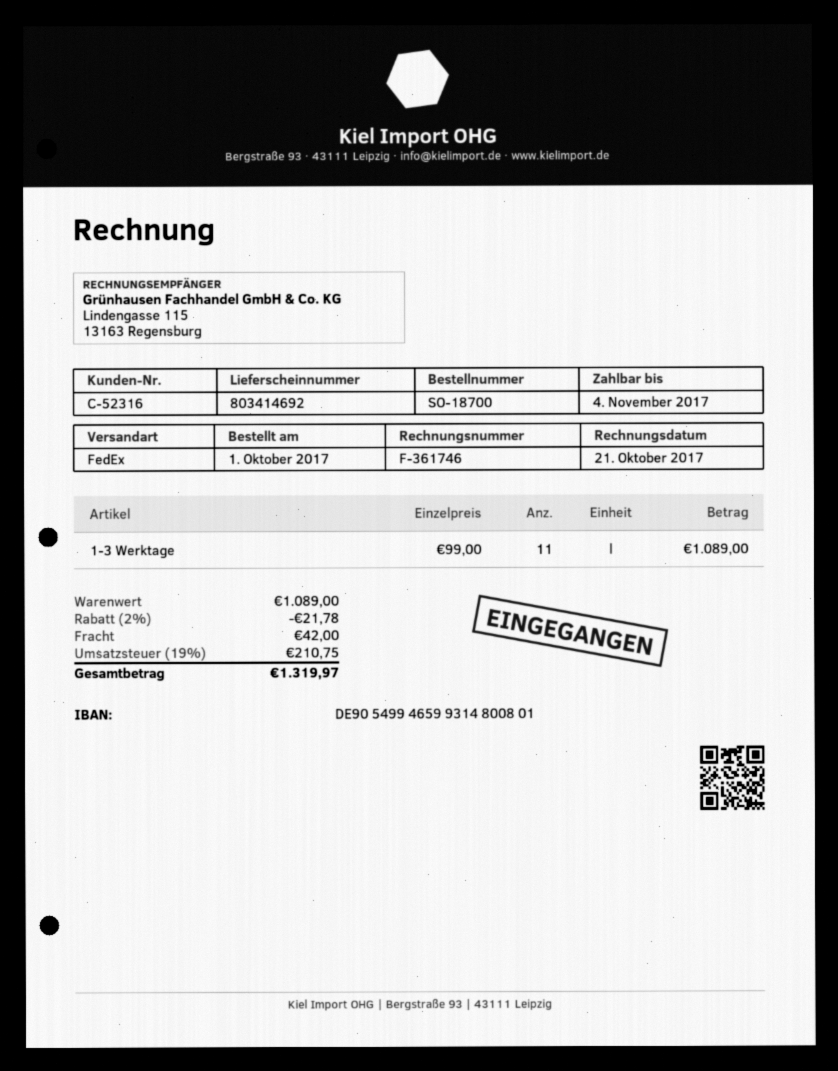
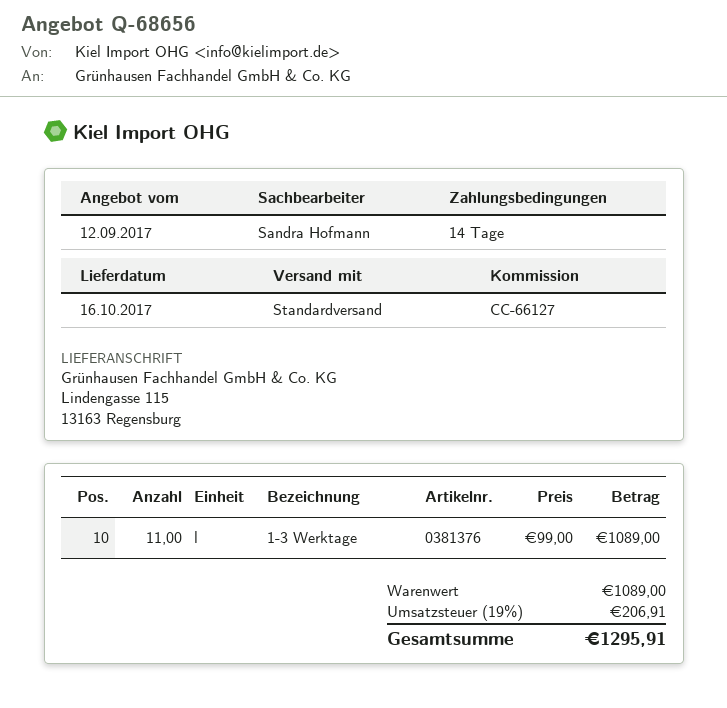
shipping method: FedEx -> standard
discount: 2% = 21.78 -> none
shipping: 42.00 -> none
tax: 19% = 210.75 -> 19% = 206.91
total: 1319.97 -> 1295.91

